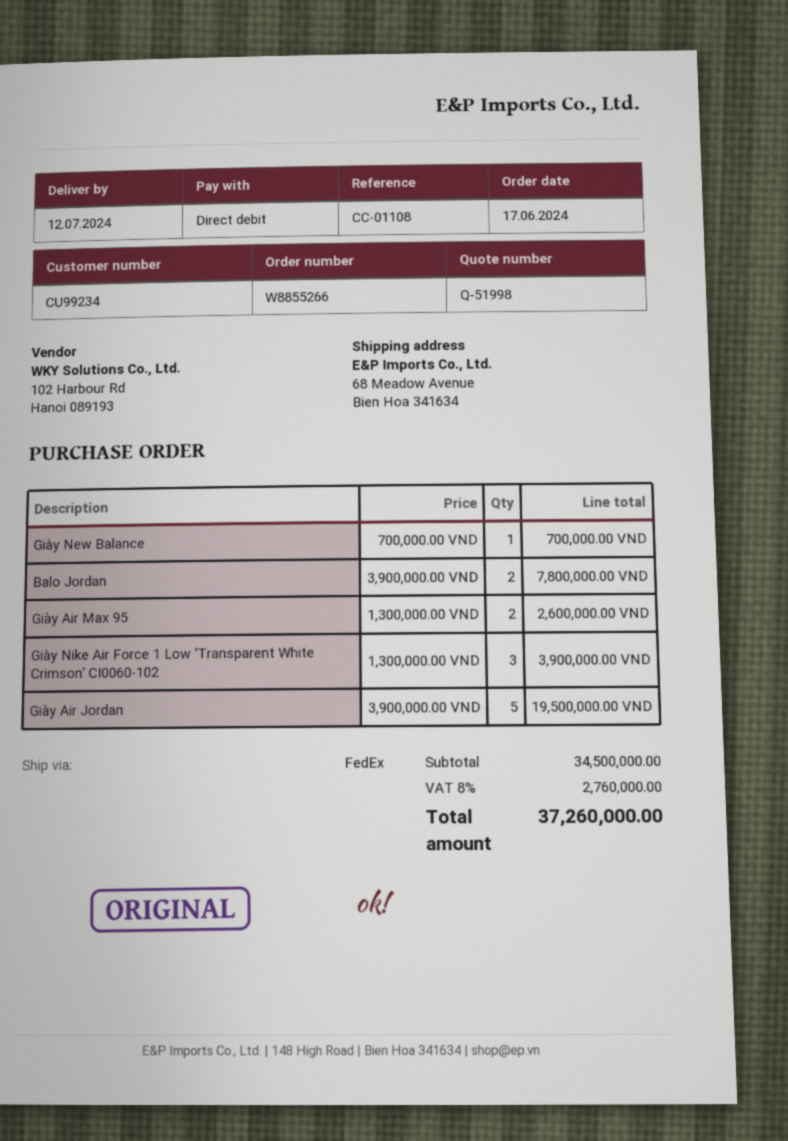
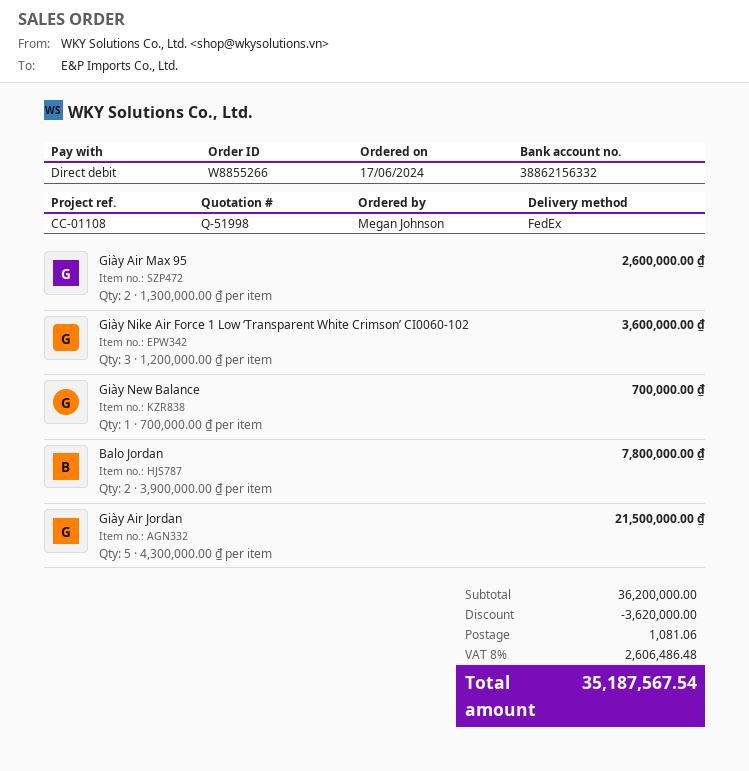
Giày Nike Air Force 1 Low ‘Transparent White Crimson’ CI0060-102: 3 x 1300000.00 = 3900000.00 -> 3 x 1200000.00 = 3600000.00
Giày Air Jordan: 5 x 3900000.00 = 19500000.00 -> 5 x 4300000.00 = 21500000.00
subtotal: 34500000.00 -> 36200000.00
discount: none -> 3620000.00
shipping: none -> 1081.06
tax: 8% = 2760000.00 -> 8% = 2606486.48
total: 37260000.00 -> 35187567.54

